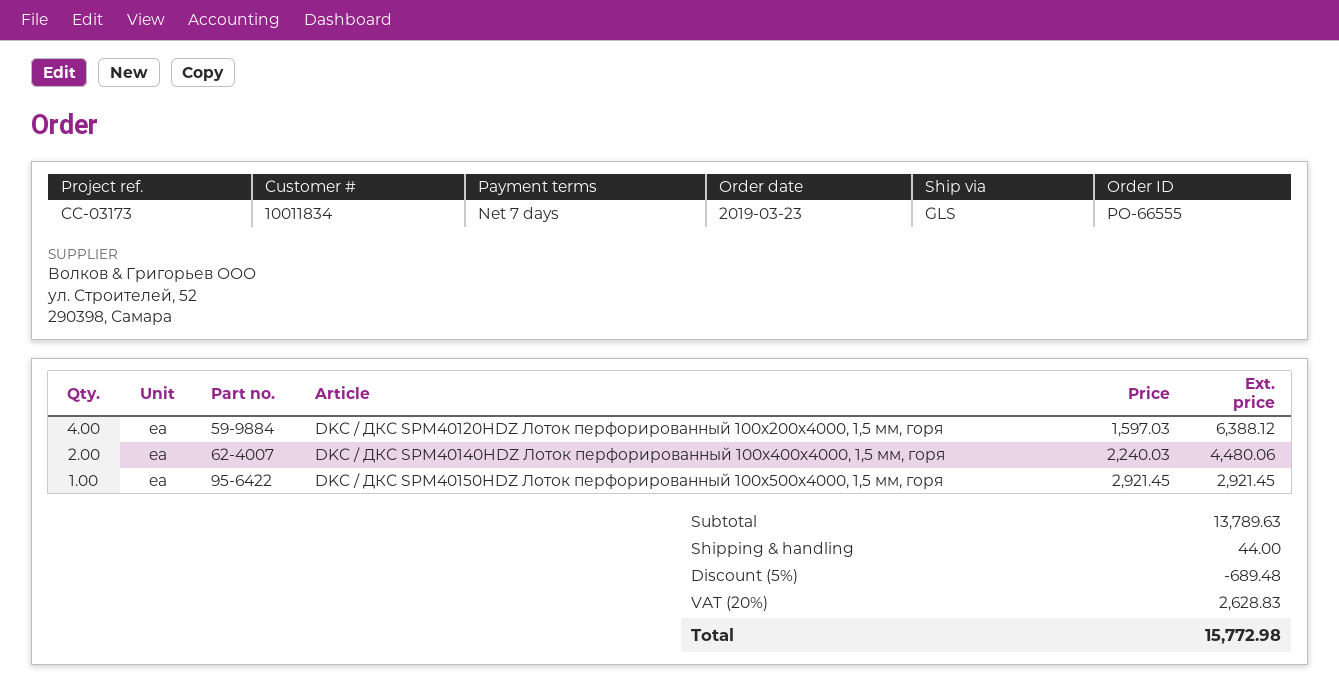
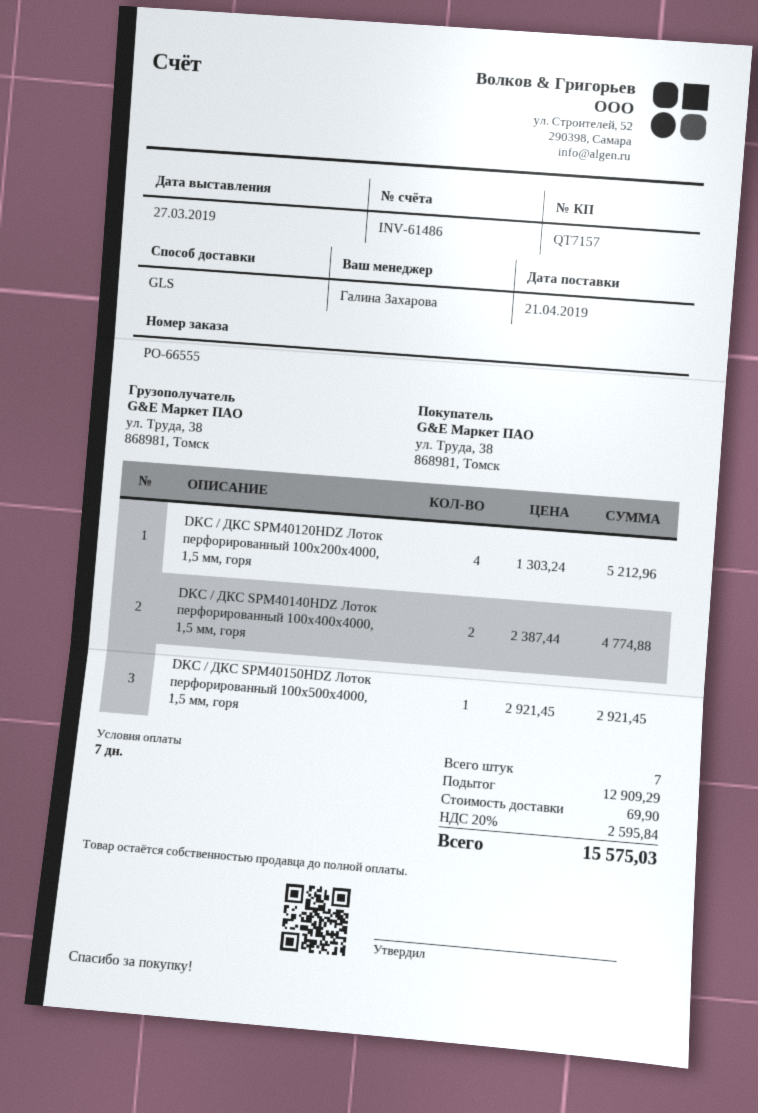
DKC / ДКС SPM40120HDZ Лоток перфорированный 100х200х4000, 1,5 мм, горя: 4 x 1597.03 = 6388.12 -> 4 x 1303.24 = 5212.96
DKC / ДКС SPM40140HDZ Лоток перфорированный 100х400х4000, 1,5 мм, горя: 2 x 2240.03 = 4480.06 -> 2 x 2387.44 = 4774.88
subtotal: 13789.63 -> 12909.29
discount: 5% = 689.48 -> none
shipping: 44.00 -> 69.90
tax: 20% = 2628.83 -> 20% = 2595.84
total: 15772.98 -> 15575.03

